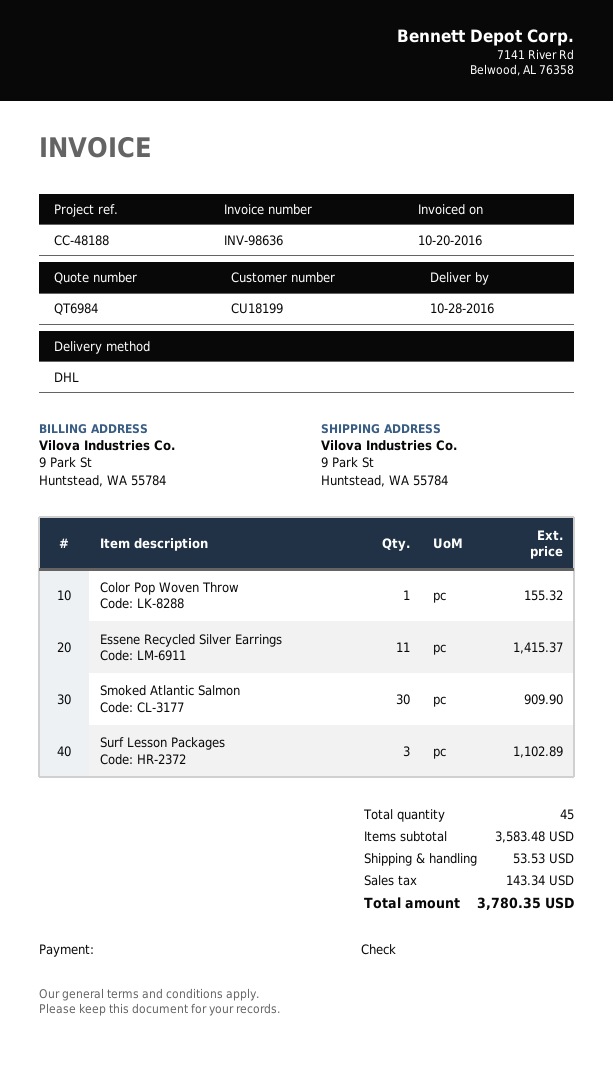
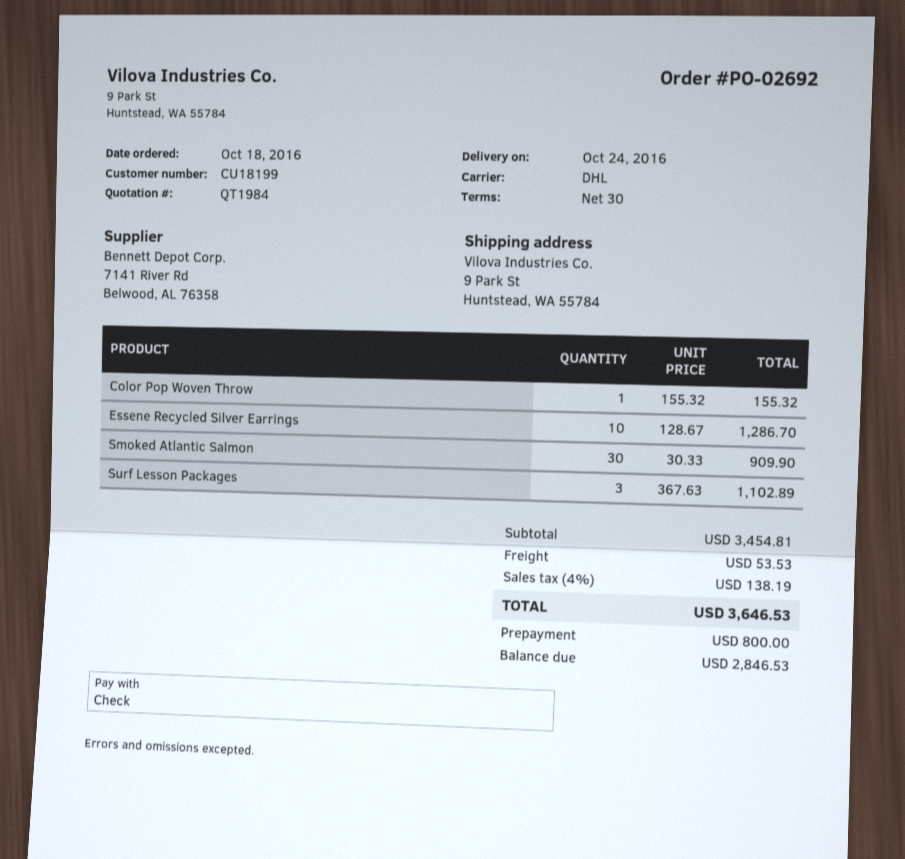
quote number: QT6984 -> QT1984
delivery date: 2016-10-28 -> 2016-10-24
Essene Recycled Silver Earrings: 11 for 1415.37 -> 10 for 1286.70
subtotal: 3583.48 -> 3454.81
tax: 143.34 -> 138.19
total: 3780.35 -> 3646.53

